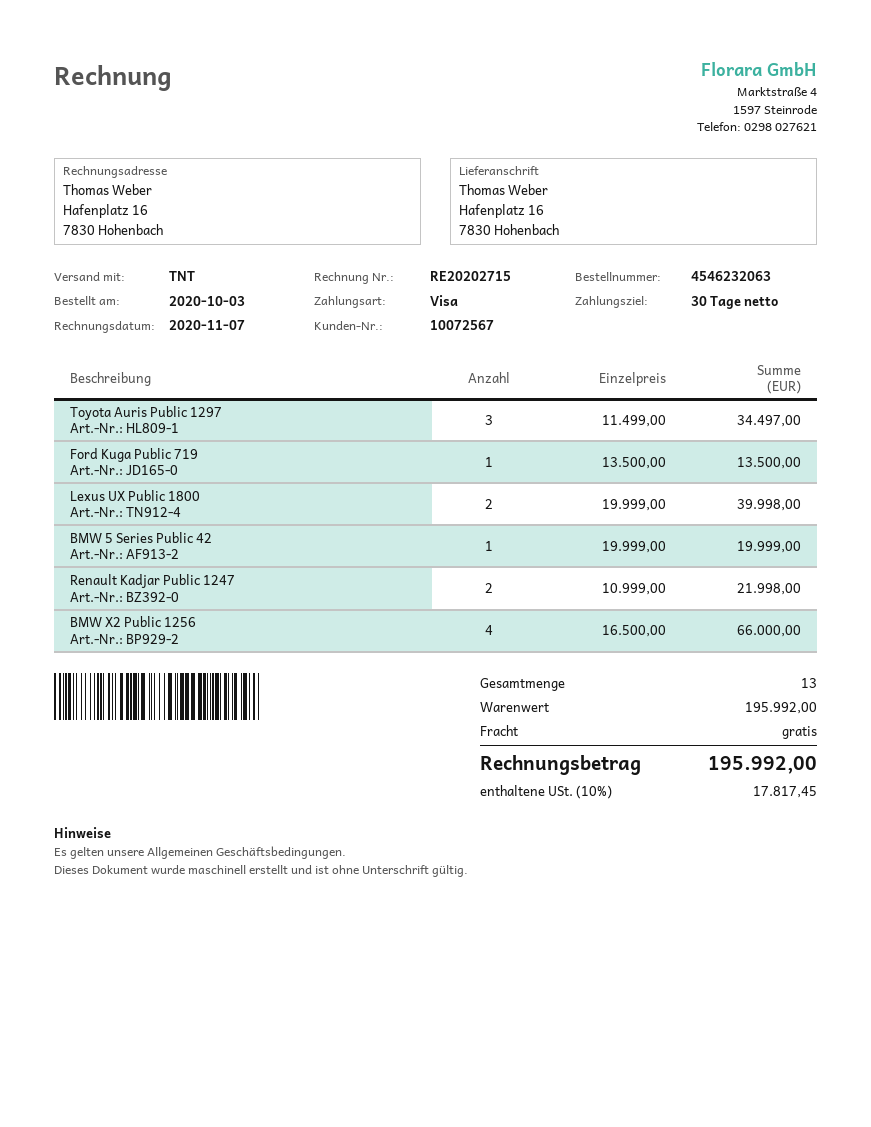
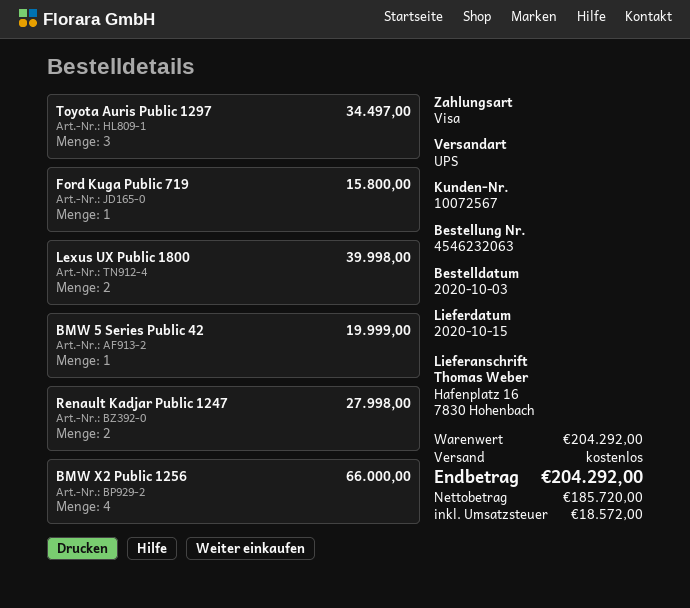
shipping method: TNT -> UPS
Ford Kuga Public 719: 1 for 13500.00 -> 1 for 15800.00
Renault Kadjar Public 1247: 2 for 21998.00 -> 2 for 27998.00
subtotal: 195992.00 -> 204292.00
tax: 17817.45 -> 18572.00
total: 195992.00 -> 204292.00

